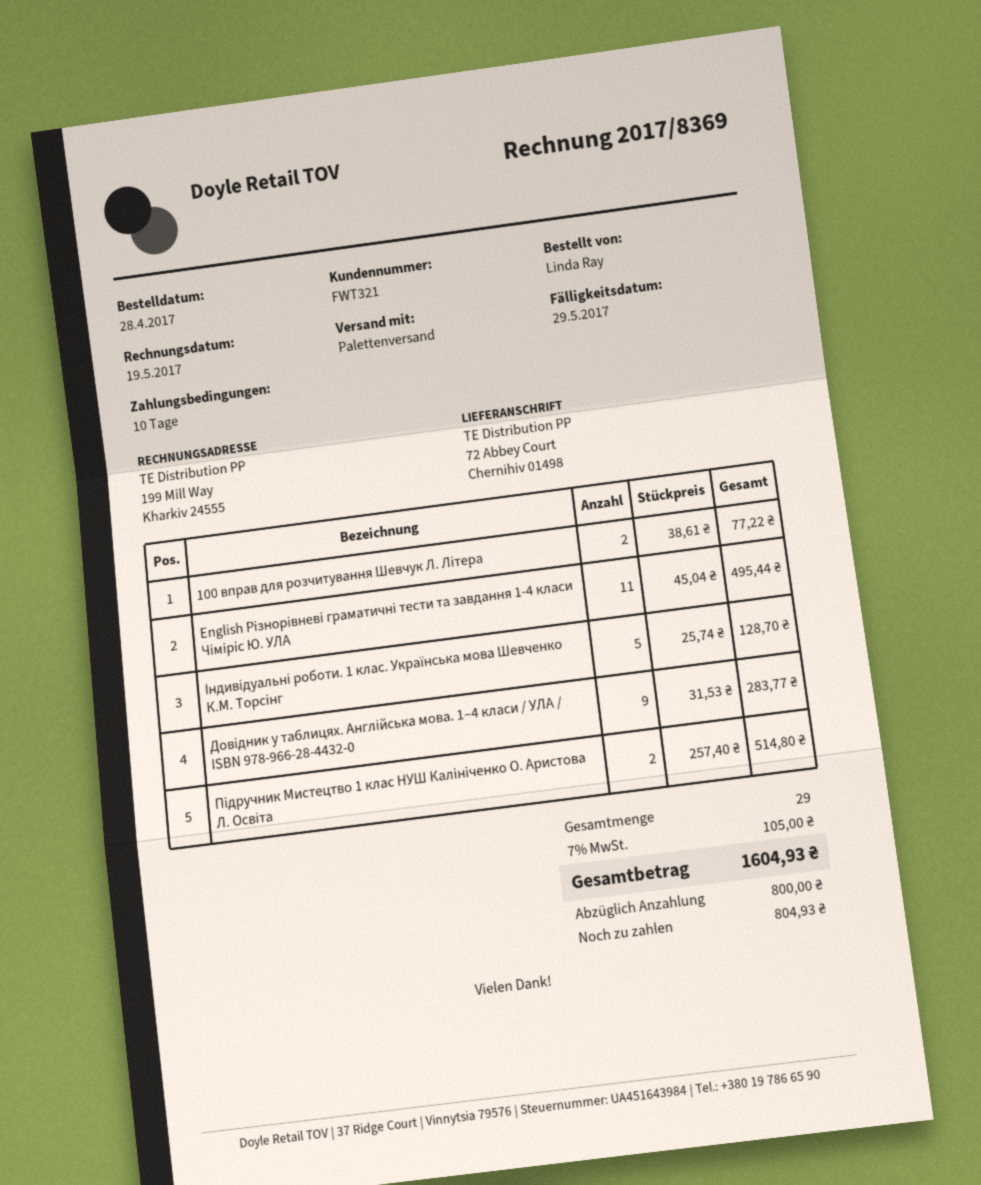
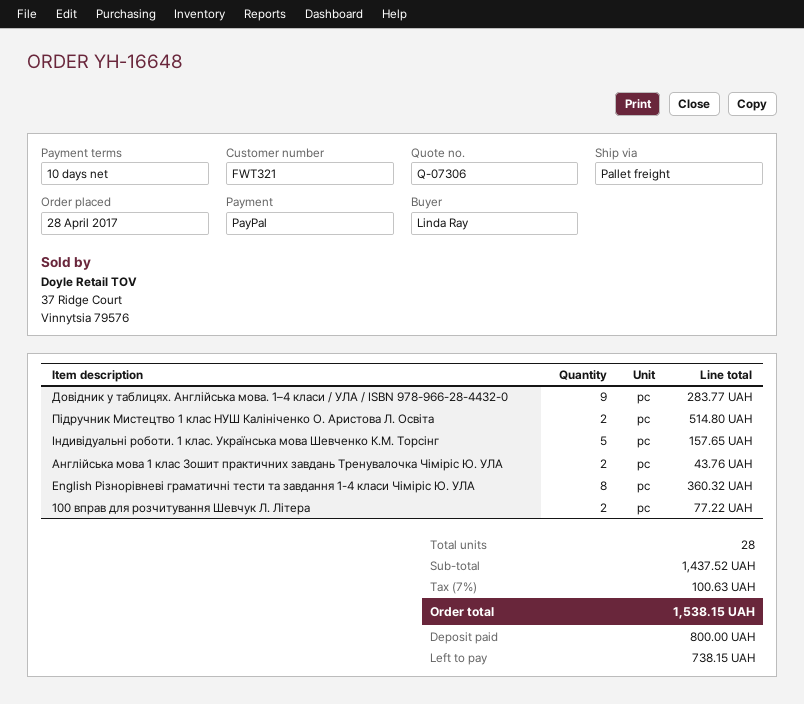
English Різнорівневі граматичні тести та завдання 1-4 класи Чіміріс Ю. УЛА: 11 for 495.44 -> 8 for 360.32
Індивідуальні роботи. 1 клас. Українська мова Шевченко К.М. Торсінг: 5 for 128.70 -> 5 for 157.65
Англійська мова 1 клас Зошит практичних завдань Тренувалочка Чіміріс Ю. УЛА: none -> 2 for 43.76
total quantity: 29 -> 28
tax: 7% = 105.00 -> 7% = 100.63
total: 1604.93 -> 1538.15
balance: 804.93 -> 738.15

